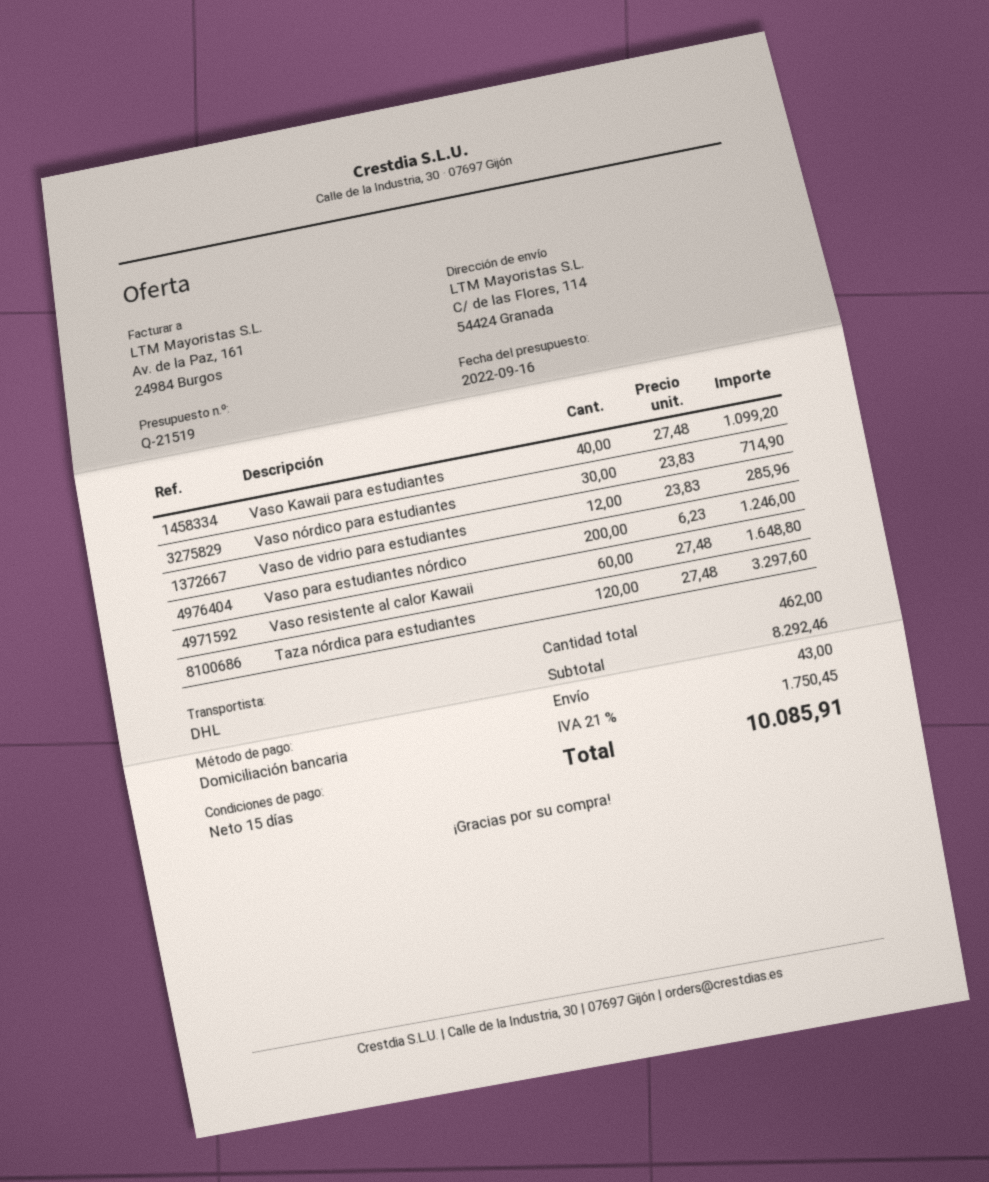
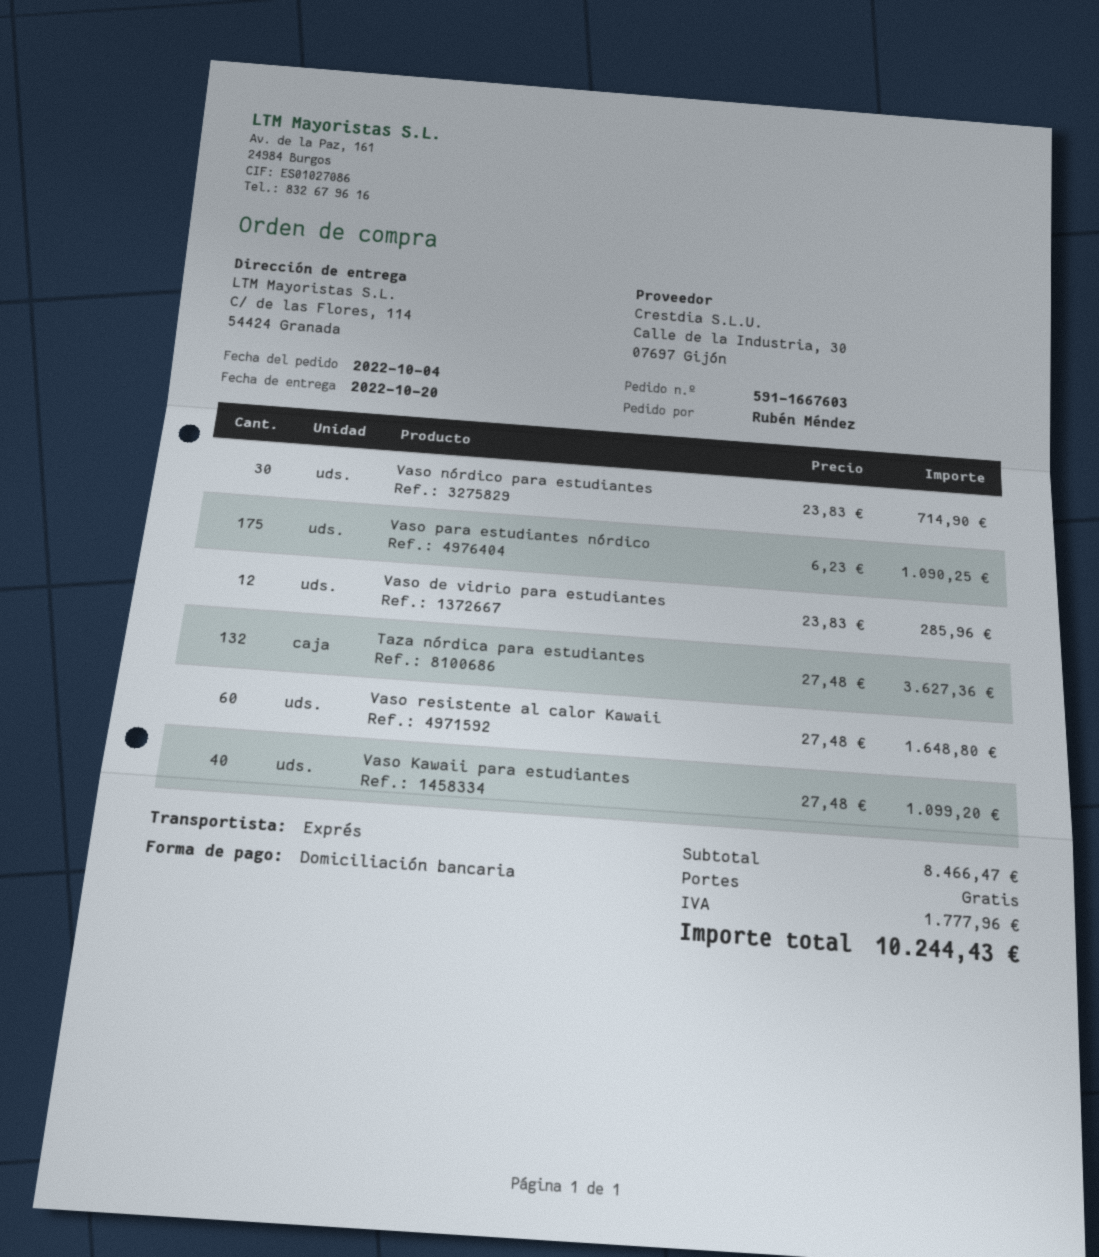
shipping method: DHL -> express
Vaso para estudiantes nórdico: 200 x 6.23 = 1246.00 -> 175 x 6.23 = 1090.25
Taza nórdica para estudiantes: 120 x 27.48 = 3297.60 -> 132 x 27.48 = 3627.36
subtotal: 8292.46 -> 8466.47
shipping: 43.00 -> 0.00
tax: 1750.45 -> 1777.96
total: 10085.91 -> 10244.43

